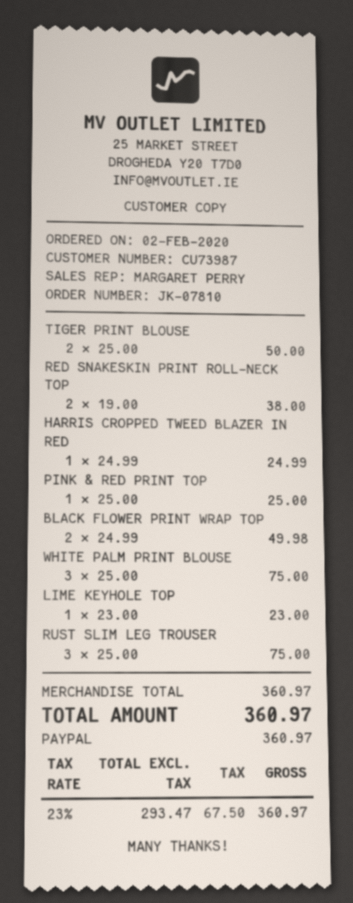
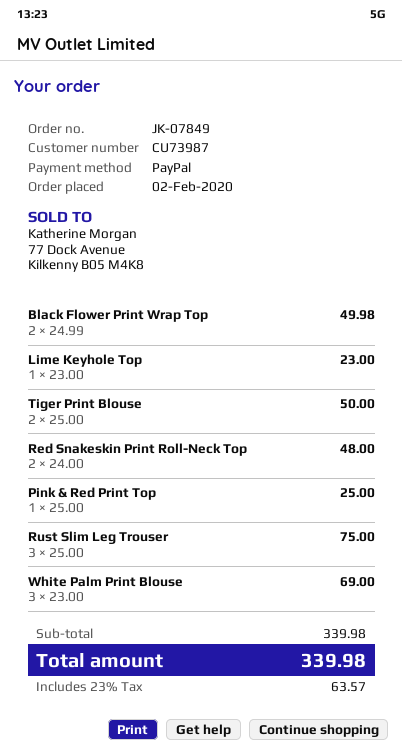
order number: JK-07810 -> JK-07849
RED SNAKESKIN PRINT ROLL-NECK TOP: 2 x 19.00 = 38.00 -> 2 x 24.00 = 48.00
HARRIS CROPPED TWEED BLAZER IN RED: 1 x 24.99 = 24.99 -> none
WHITE PALM PRINT BLOUSE: 3 x 25.00 = 75.00 -> 3 x 23.00 = 69.00
subtotal: 360.97 -> 339.98
tax: 23% = 67.50 -> 23% = 63.57
total: 360.97 -> 339.98

